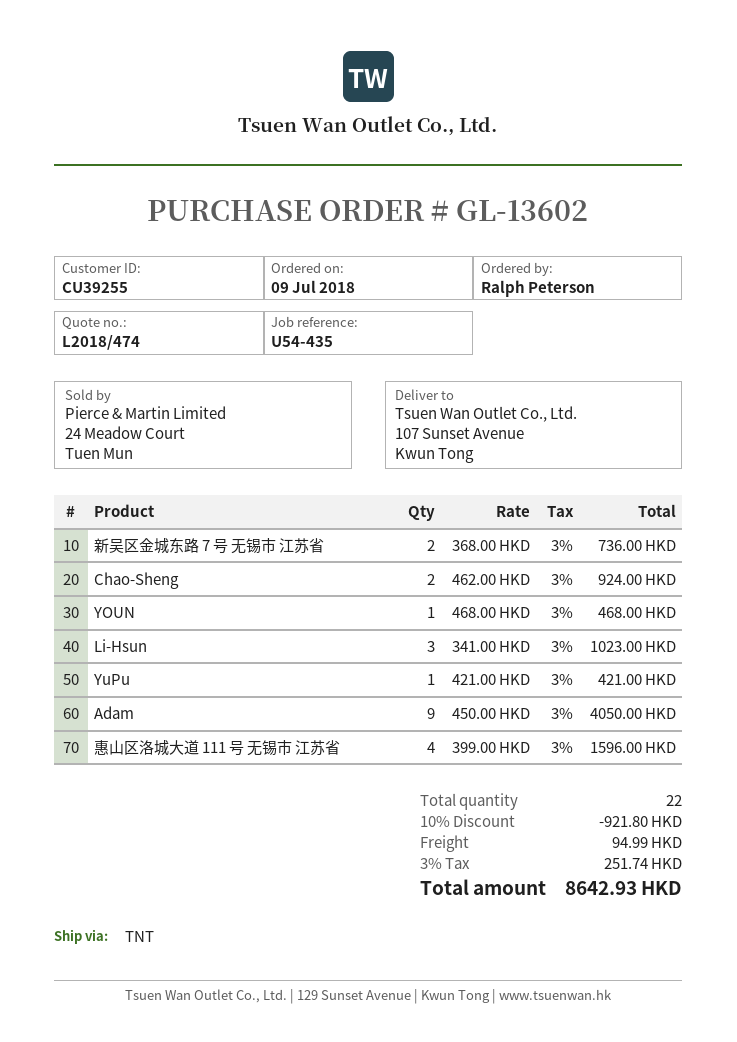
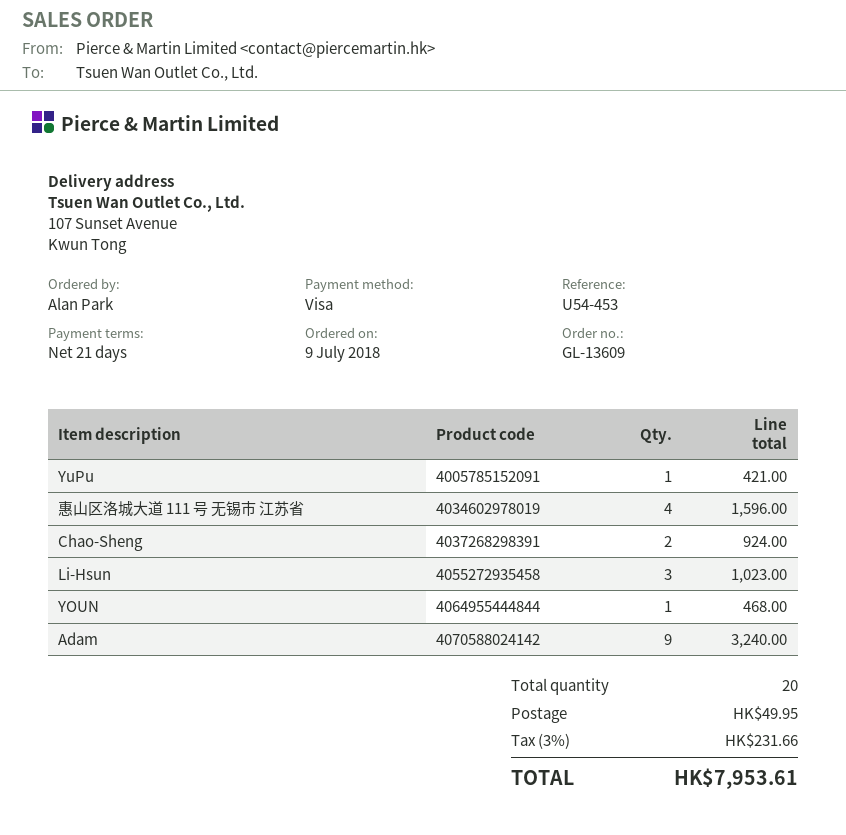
order number: GL-13602 -> GL-13609
reference: U54-435 -> U54-453
ordered by: Ralph Peterson -> Alan Park
新吴区金城东路 7 号 无锡市 江苏省: 2 for 736.00 -> none
Adam: 9 for 4050.00 -> 9 for 3240.00
total quantity: 22 -> 20
discount: 10% = 921.80 -> none
shipping: 94.99 -> 49.95
tax: 3% = 251.74 -> 3% = 231.66
total: 8642.93 -> 7953.61

